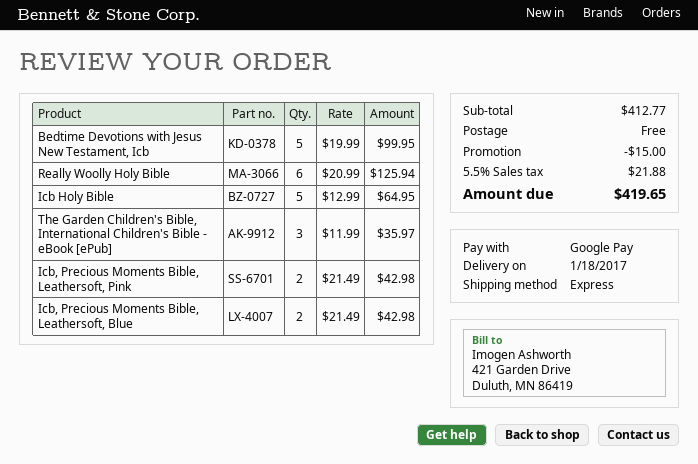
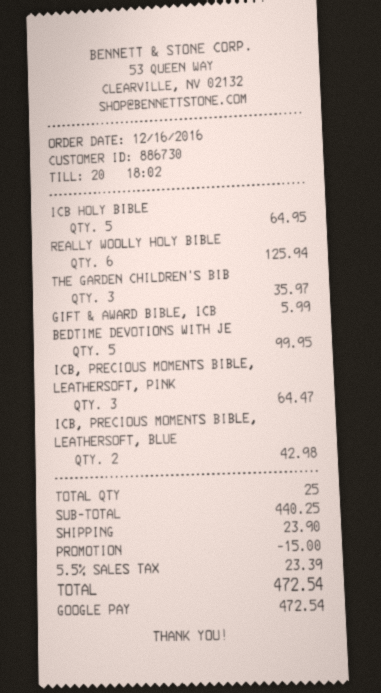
Icb, Precious Moments Bible, Leathersoft, Pink: 2 for 42.98 -> 3 for 64.47
GIFT & AWARD BIBLE, ICB: none -> 1 for 5.99
subtotal: 412.77 -> 440.25
shipping: 0.00 -> 23.90
tax: 5.5% = 21.88 -> 5.5% = 23.39
total: 419.65 -> 472.54

